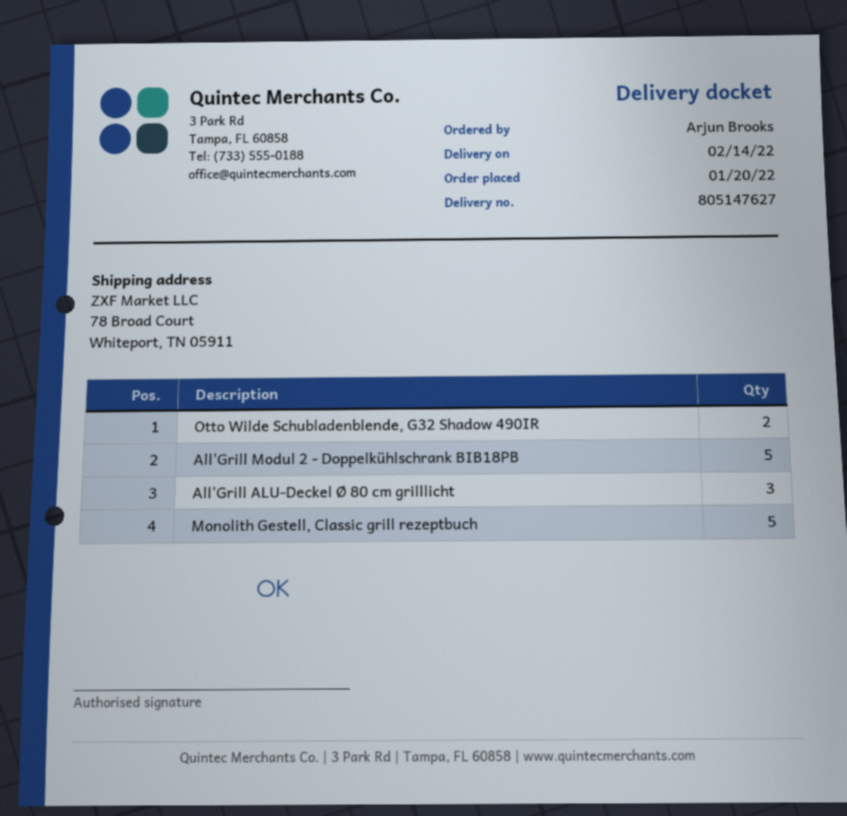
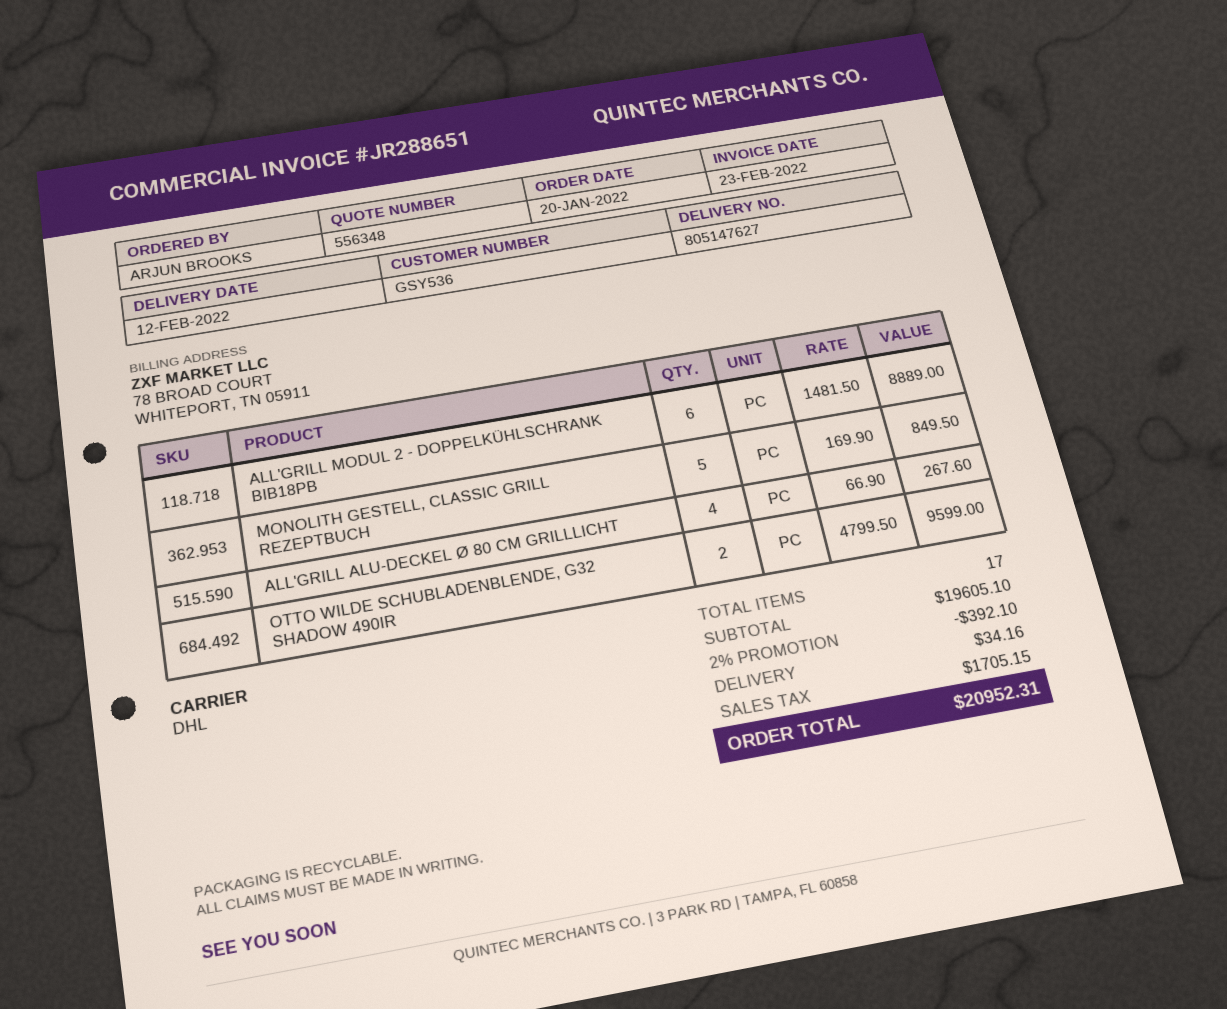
delivery date: 2022-02-14 -> 2022-02-12
All'Grill Modul 2 - Doppelkühlschrank BIB18PB: 5 -> 6
All'Grill ALU-Deckel Ø 80 cm grilllicht: 3 -> 4

